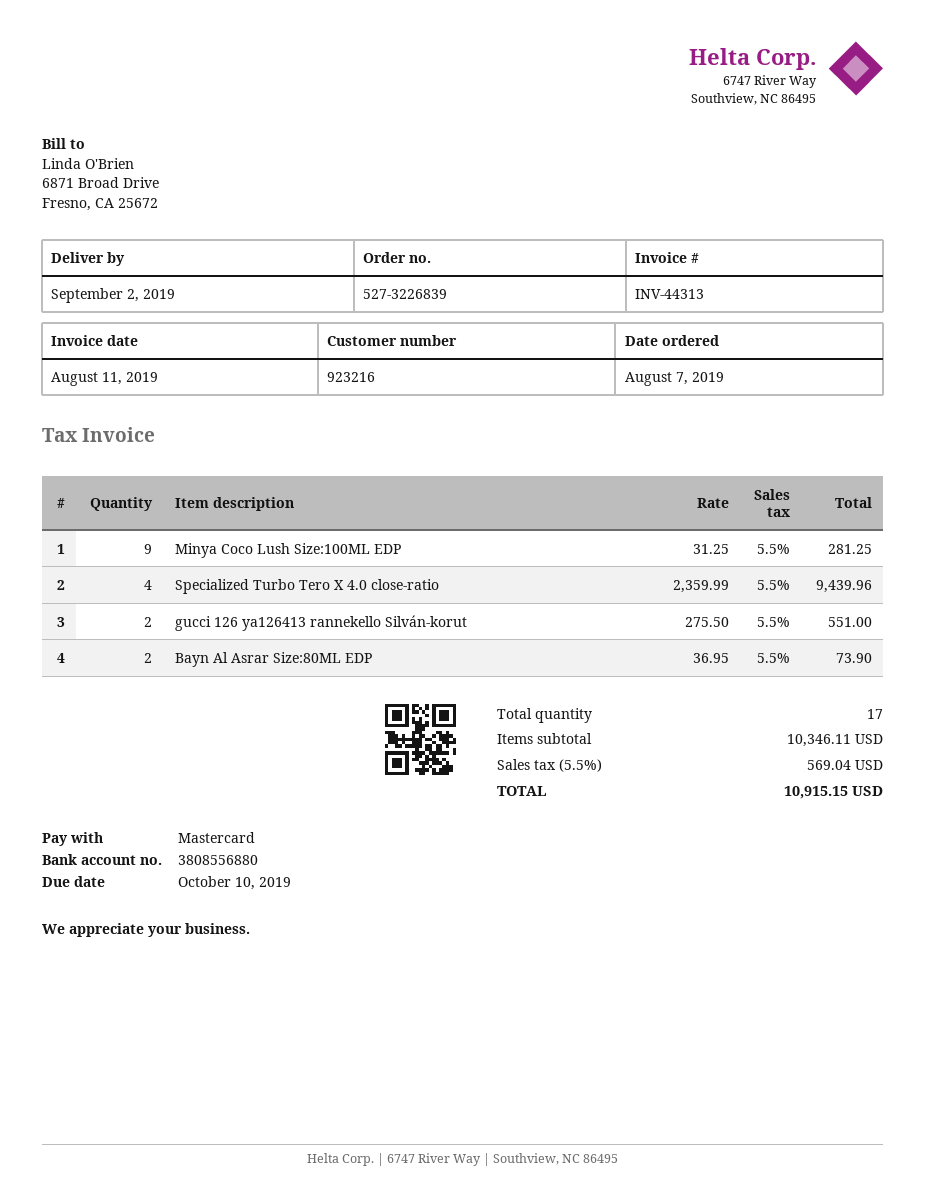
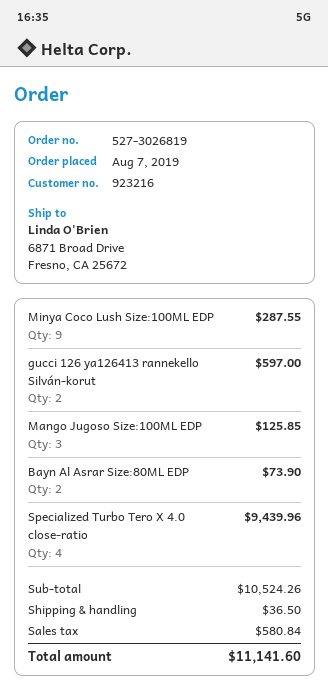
order number: 527-3226839 -> 527-3026819
Minya Coco Lush Size:100ML EDP: 9 for 281.25 -> 9 for 287.55
gucci 126 ya126413 rannekello Silván-korut: 2 for 551.00 -> 2 for 597.00
Mango Jugoso Size:100ML EDP: none -> 3 for 125.85
subtotal: 10346.11 -> 10524.26
shipping: none -> 36.50
tax: 569.04 -> 580.84
total: 10915.15 -> 11141.60

